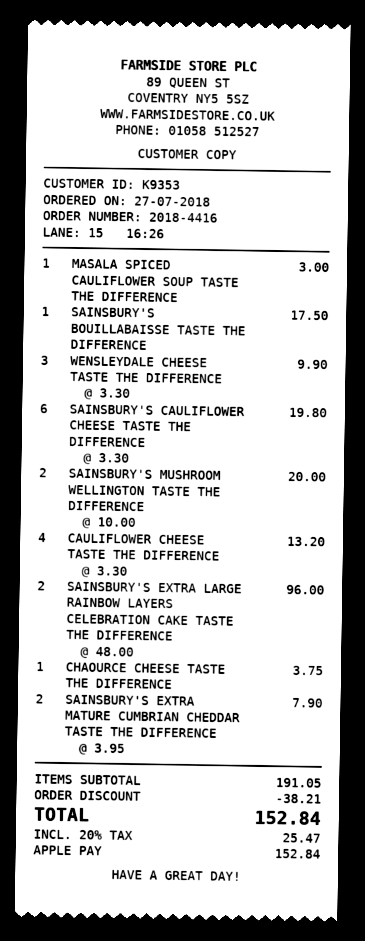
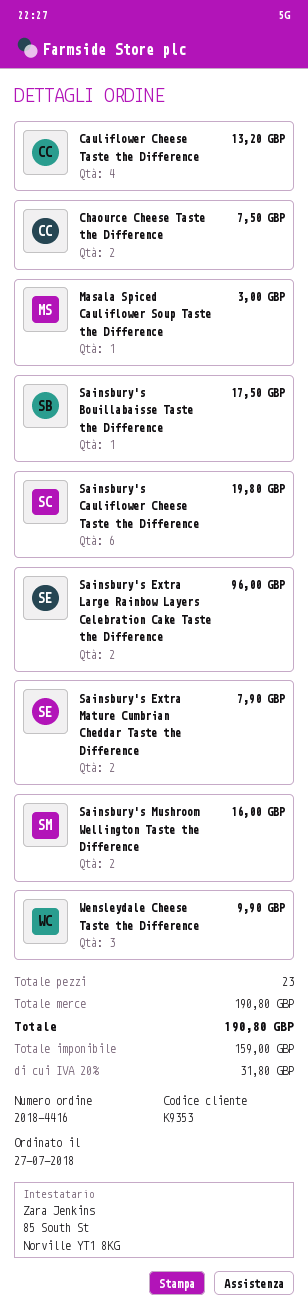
SAINSBURY'S MUSHROOM WELLINGTON TASTE THE DIFFERENCE: 2 for 20.00 -> 2 for 16.00
CHAOURCE CHEESE TASTE THE DIFFERENCE: 1 for 3.75 -> 2 for 7.50
subtotal: 191.05 -> 190.80
discount: 38.21 -> none
tax: 20% = 25.47 -> 20% = 31.80
total: 152.84 -> 190.80

